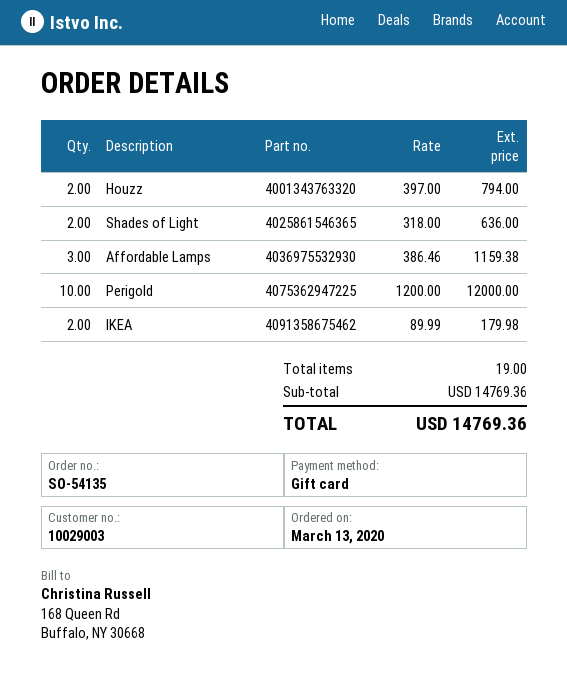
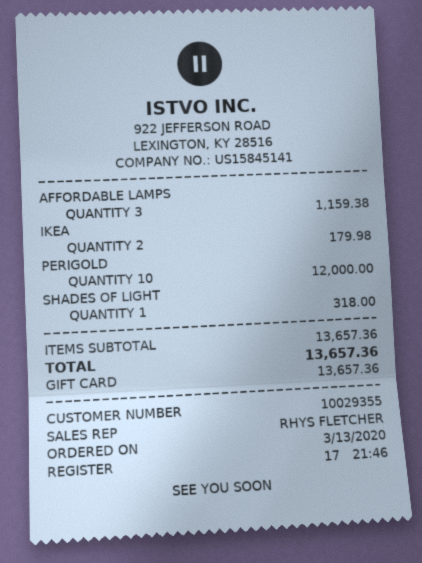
customer number: 10029003 -> 10029355
Houzz: 2 for 794.00 -> none
Shades of Light: 2 for 636.00 -> 1 for 318.00
subtotal: 14769.36 -> 13657.36
total: 14769.36 -> 13657.36

